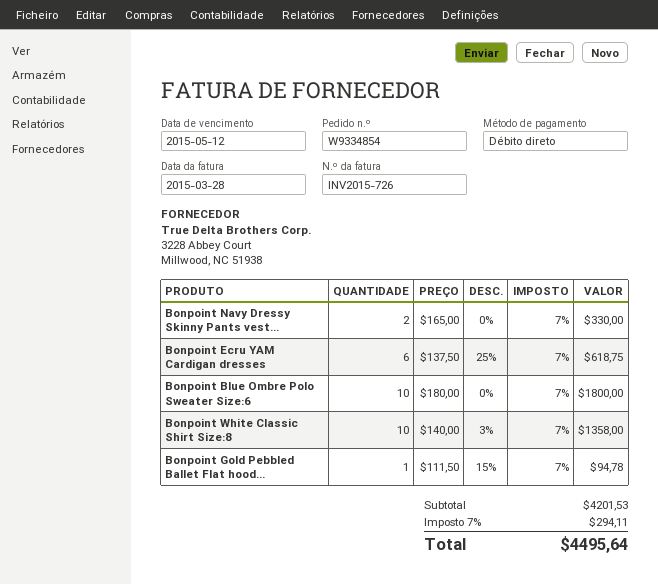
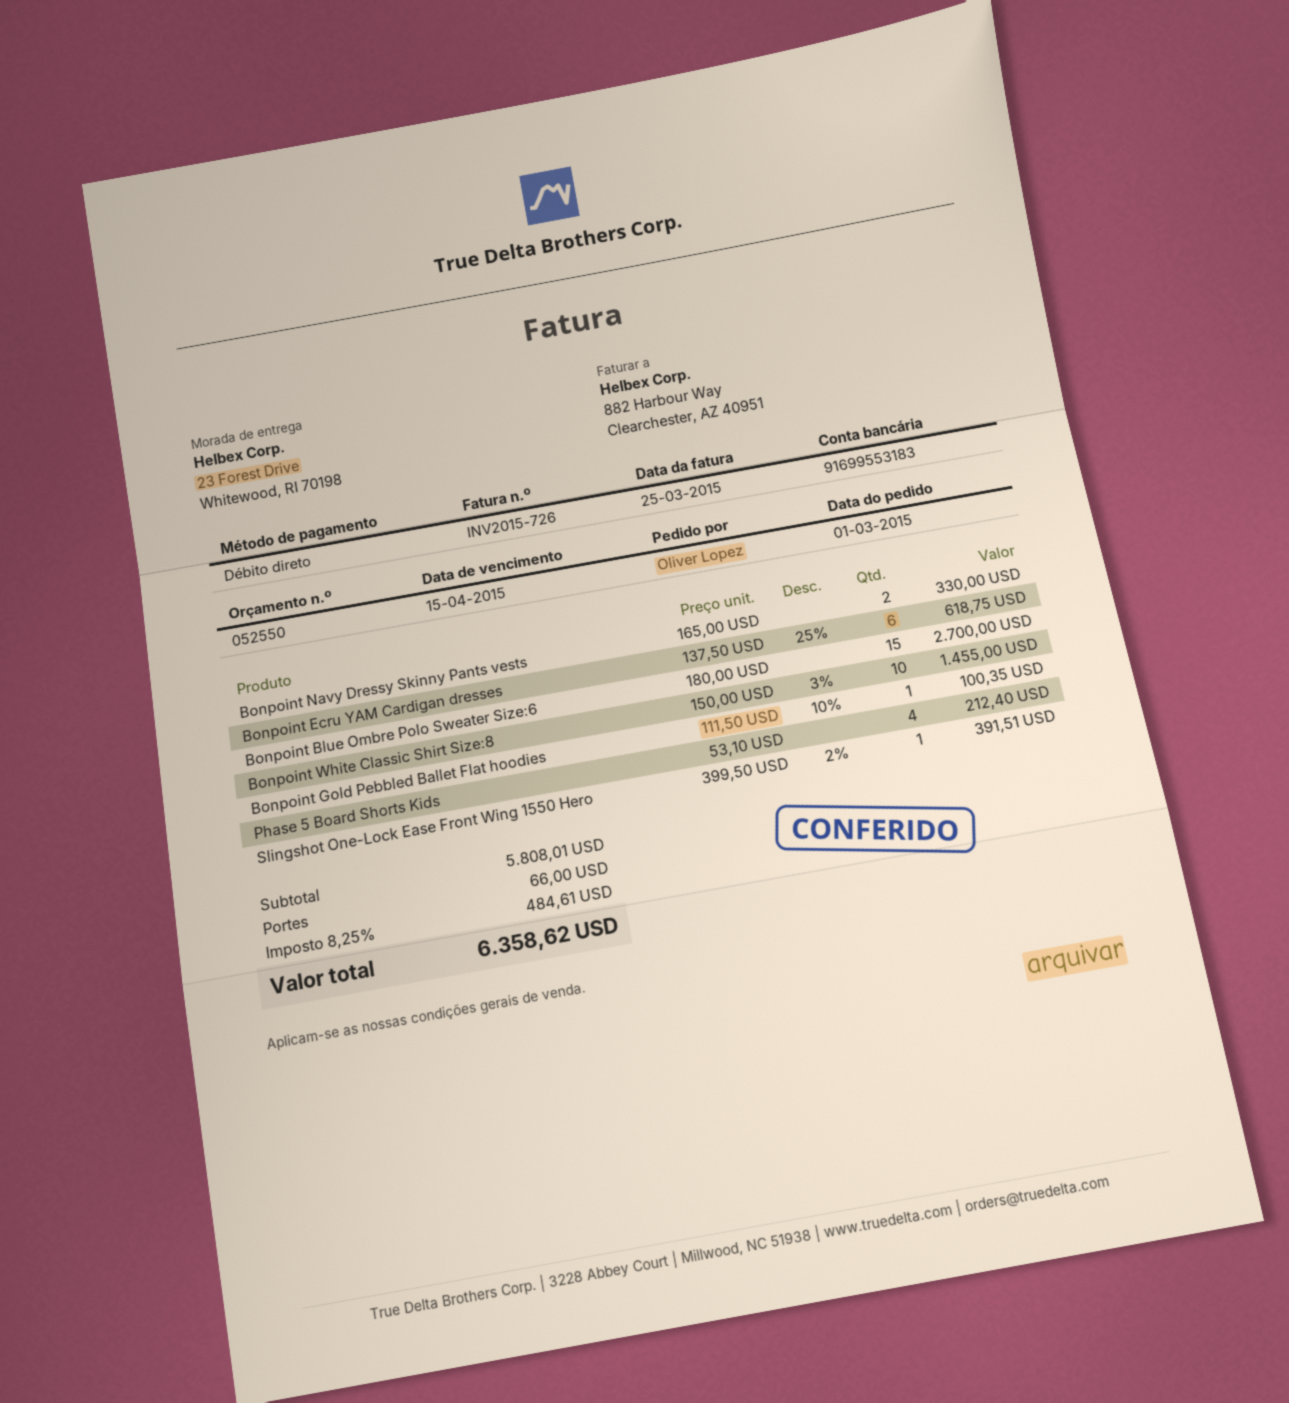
invoice date: 2015-03-28 -> 2015-03-25
due date: 2015-05-12 -> 2015-04-15
Bonpoint Blue Ombre Polo Sweater Size:6: 10 x 180.00 = 1800.00 -> 15 x 180.00 = 2700.00
Bonpoint White Classic Shirt Size:8: 10 x 140.00 - 3% = 1358.00 -> 10 x 150.00 - 3% = 1455.00
Bonpoint Gold Pebbled Ballet Flat hood...: 1 x 111.50 - 15% = 94.78 -> 1 x 111.50 - 10% = 100.35
Phase 5 Board Shorts Kids: none -> 4 x 53.10 = 212.40
Slingshot One-Lock Ease Front Wing 1550 Hero: none -> 1 x 399.50 - 2% = 391.51
subtotal: 4201.53 -> 5808.01
shipping: none -> 66.00
tax: 7% = 294.11 -> 8.25% = 484.61
total: 4495.64 -> 6358.62

